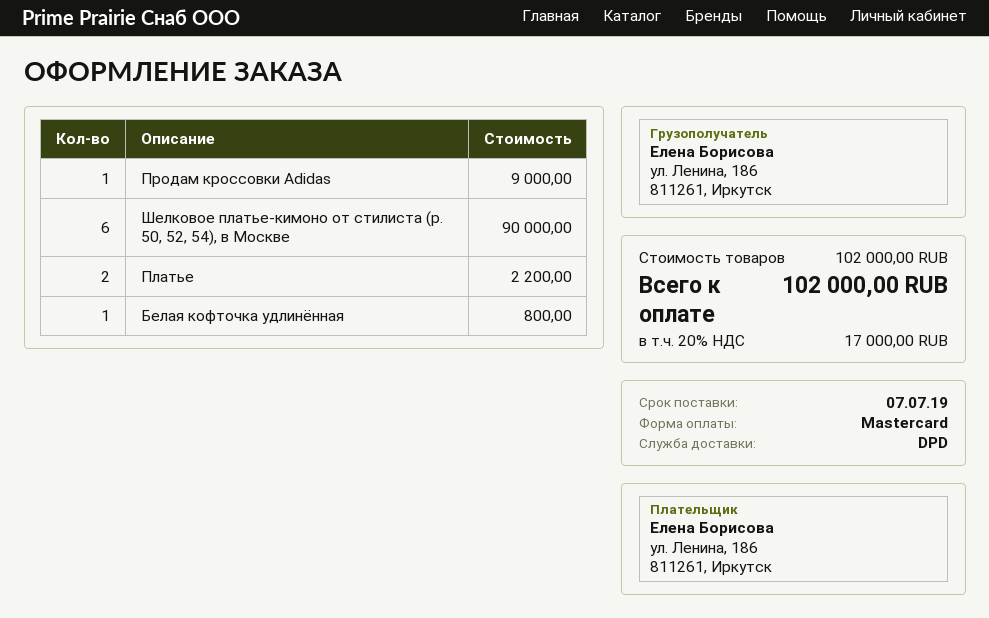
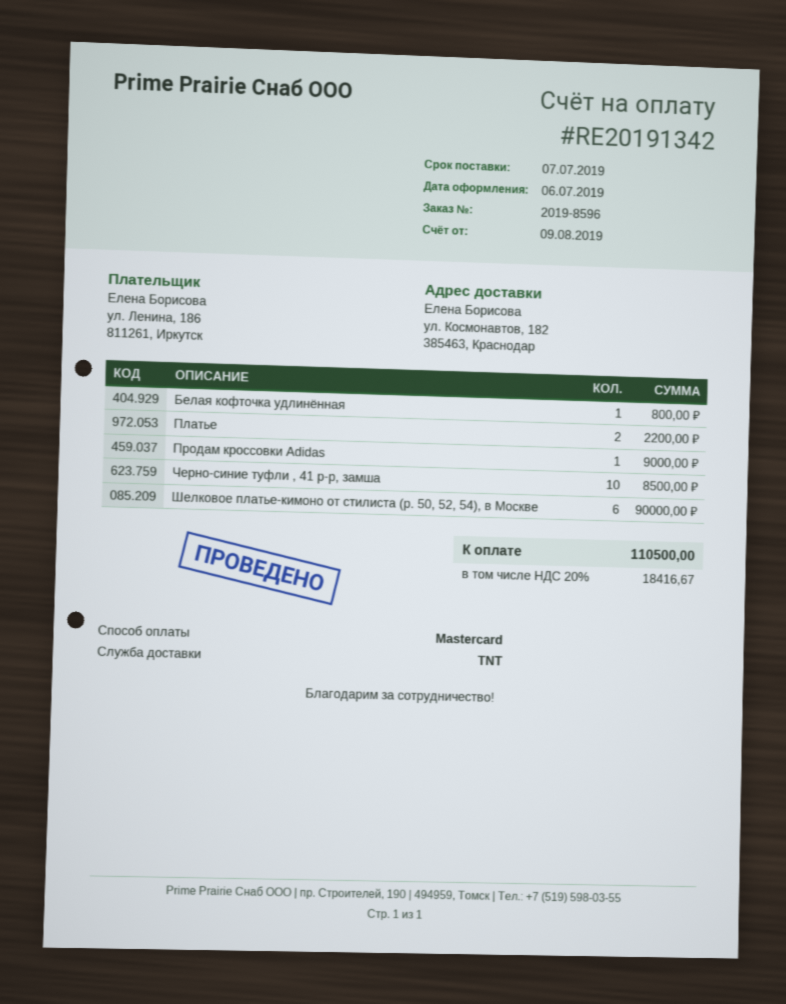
shipping method: DPD -> TNT
ship to: ул. Ленина, 186, 811261, Иркутск -> ул. Космонавтов, 182, 385463, Краснодар
Черно-синие туфли , 41 р-р, замша: none -> 10 for 8500.00
tax: 20% = 17000.00 -> 20% = 18416.67
total: 102000.00 -> 110500.00

